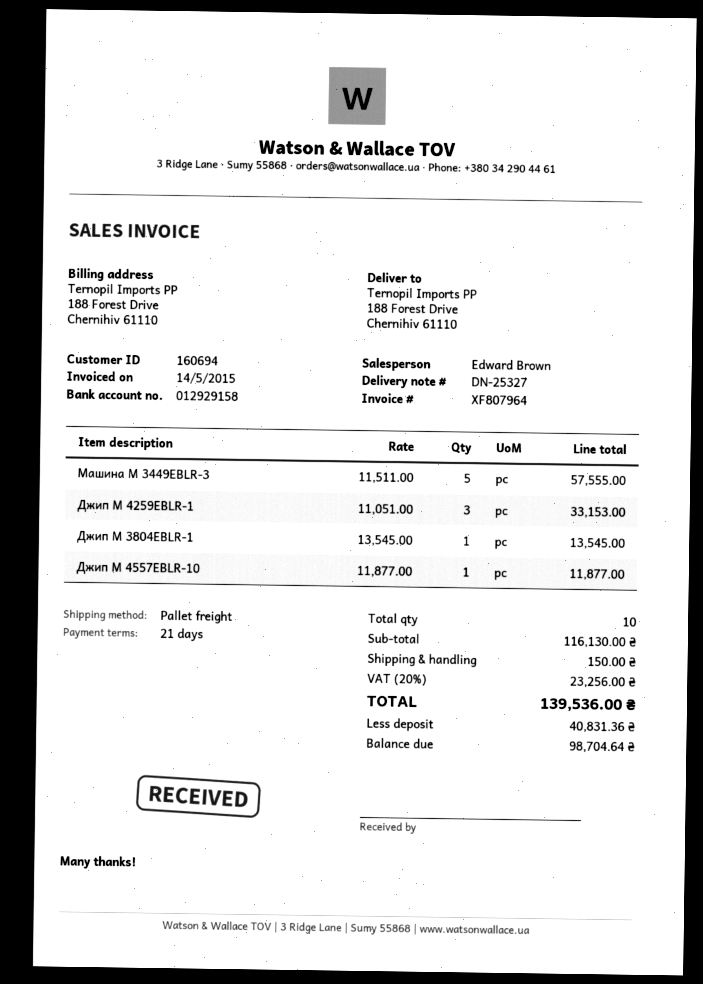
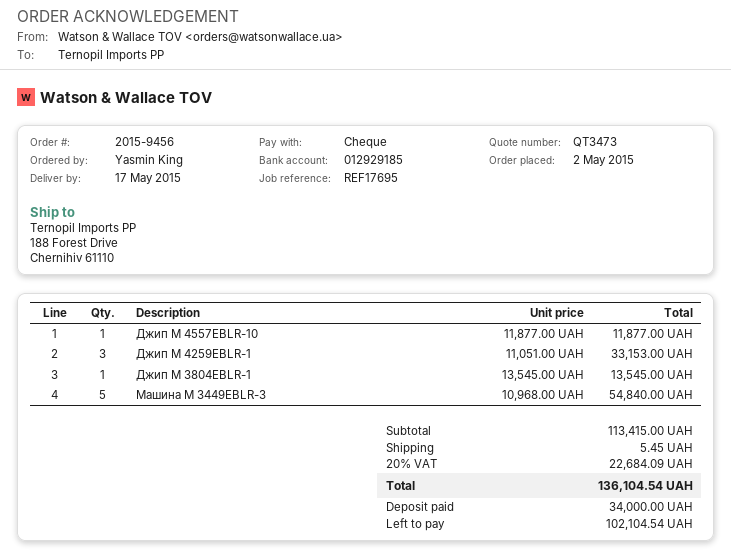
bank account: 012929158 -> 012929185
Машина M 3449EBLR-3: 5 x 11511.00 = 57555.00 -> 5 x 10968.00 = 54840.00
subtotal: 116130.00 -> 113415.00
shipping: 150.00 -> 5.45
tax: 20% = 23256.00 -> 20% = 22684.09
total: 139536.00 -> 136104.54
deposit: 40831.36 -> 34000.00
balance: 98704.64 -> 102104.54

